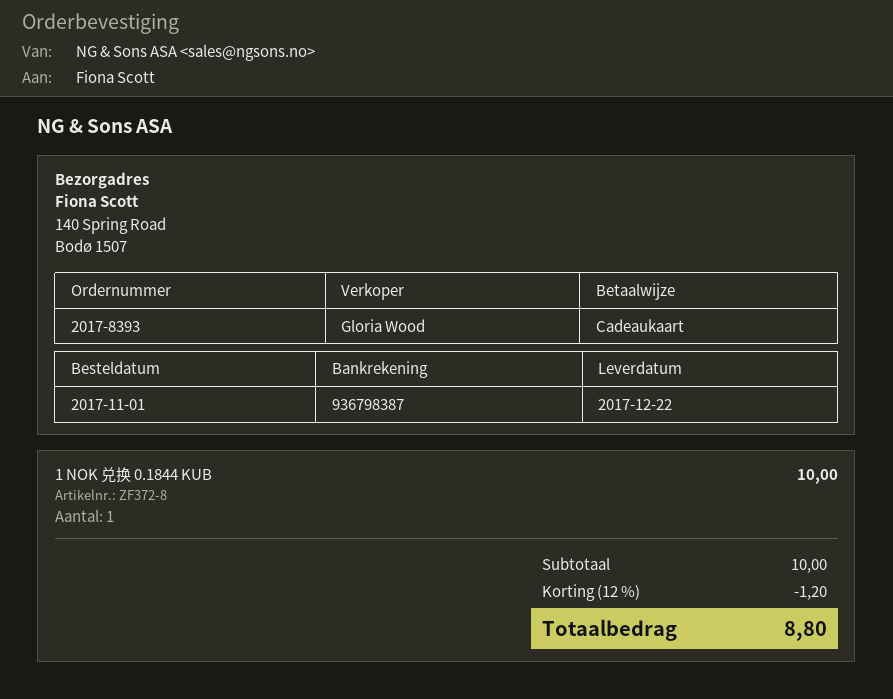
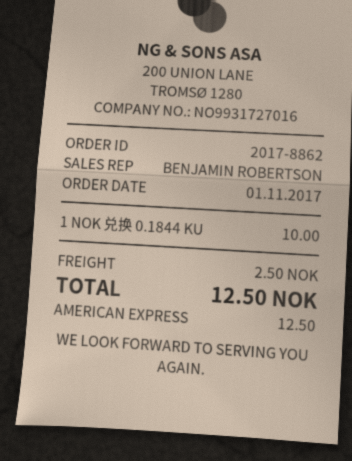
order number: 2017-8393 -> 2017-8862
sales rep: Gloria Wood -> BENJAMIN ROBERTSON
payment method: gift card -> American Express
discount: 12% = 1.20 -> none
shipping: none -> 2.50
total: 8.80 -> 12.50

